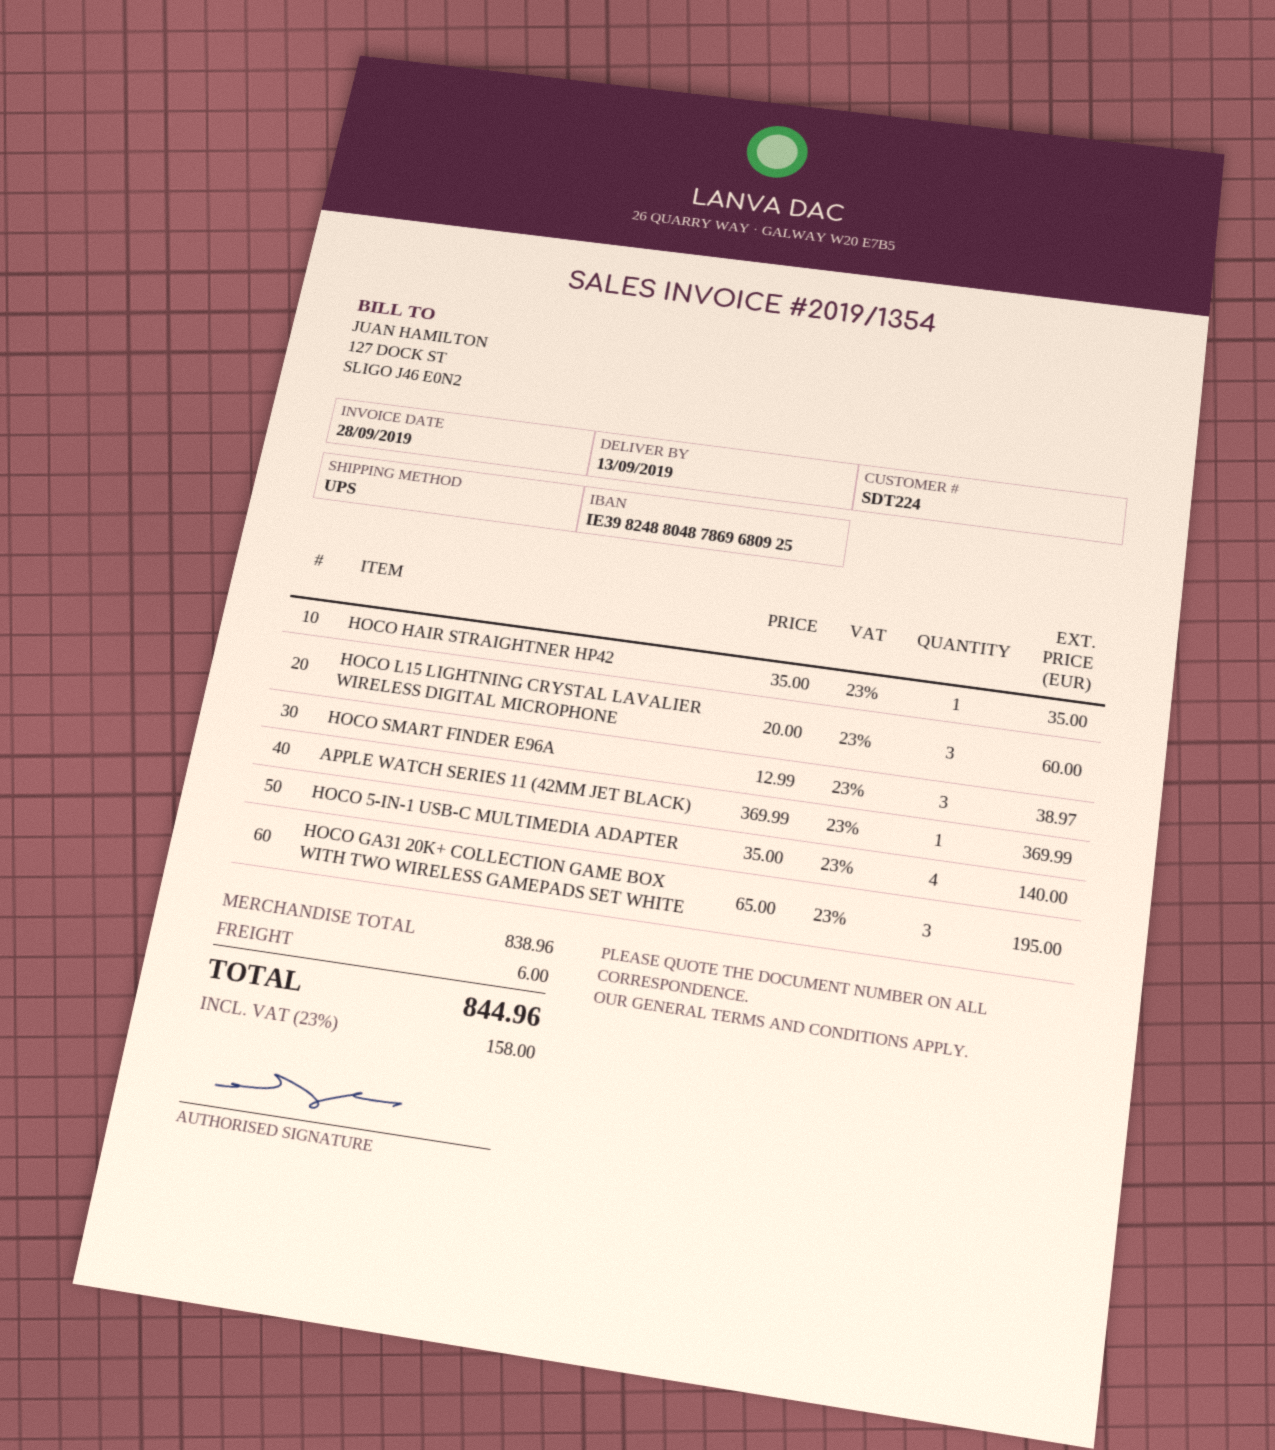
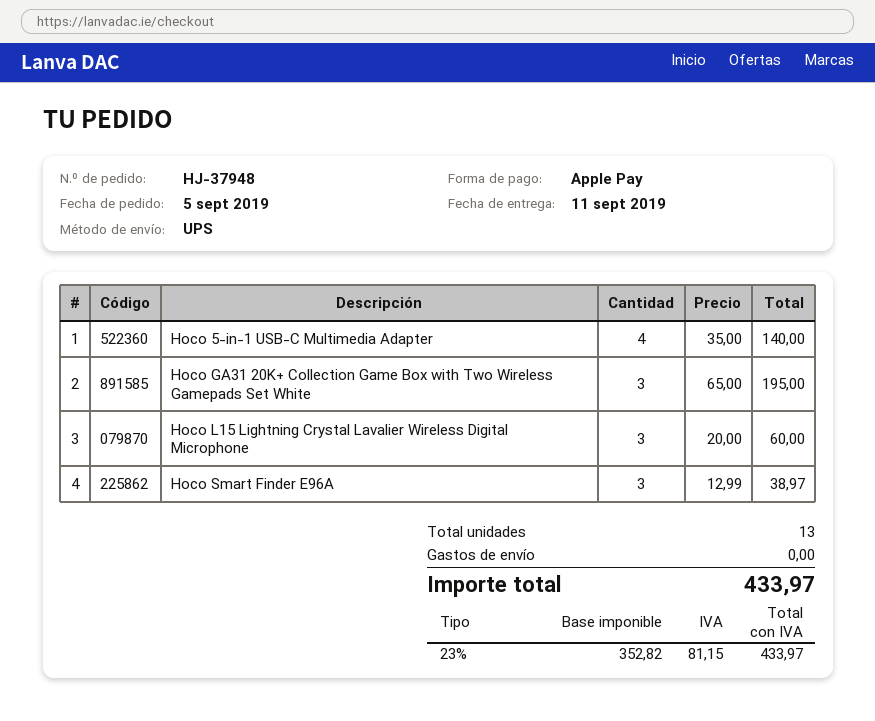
delivery date: 2019-09-13 -> 2019-09-11
HOCO HAIR STRAIGHTNER HP42: 1 x 35.00 = 35.00 -> none
APPLE WATCH SERIES 11 (42MM JET BLACK): 1 x 369.99 = 369.99 -> none
shipping: 6.00 -> 0.00
tax: 23% = 158.00 -> 23% = 81.15
total: 844.96 -> 433.97

